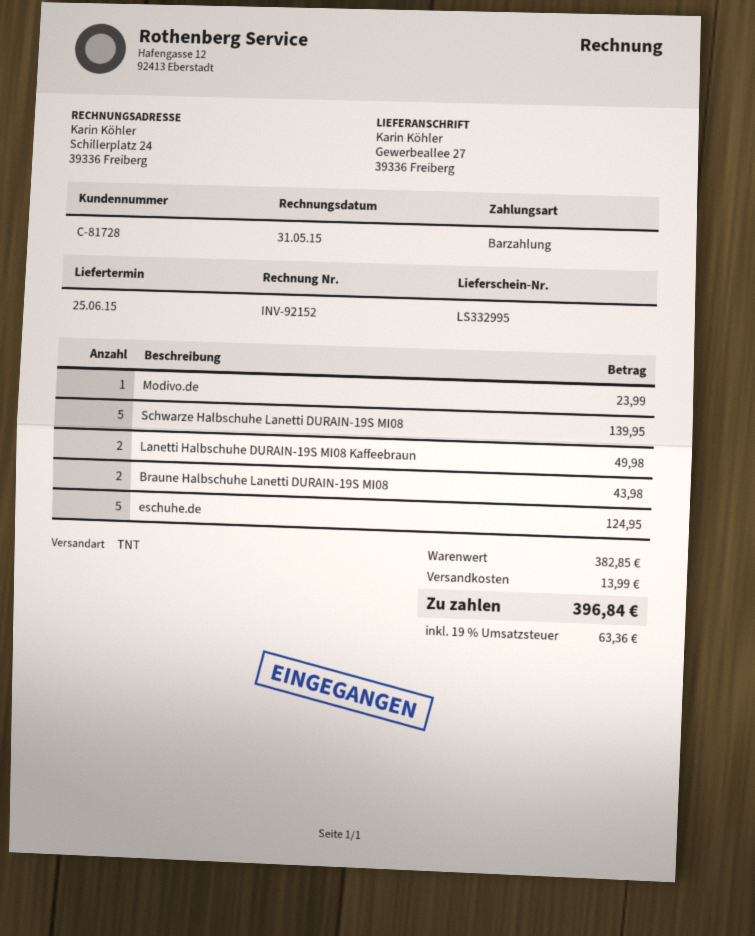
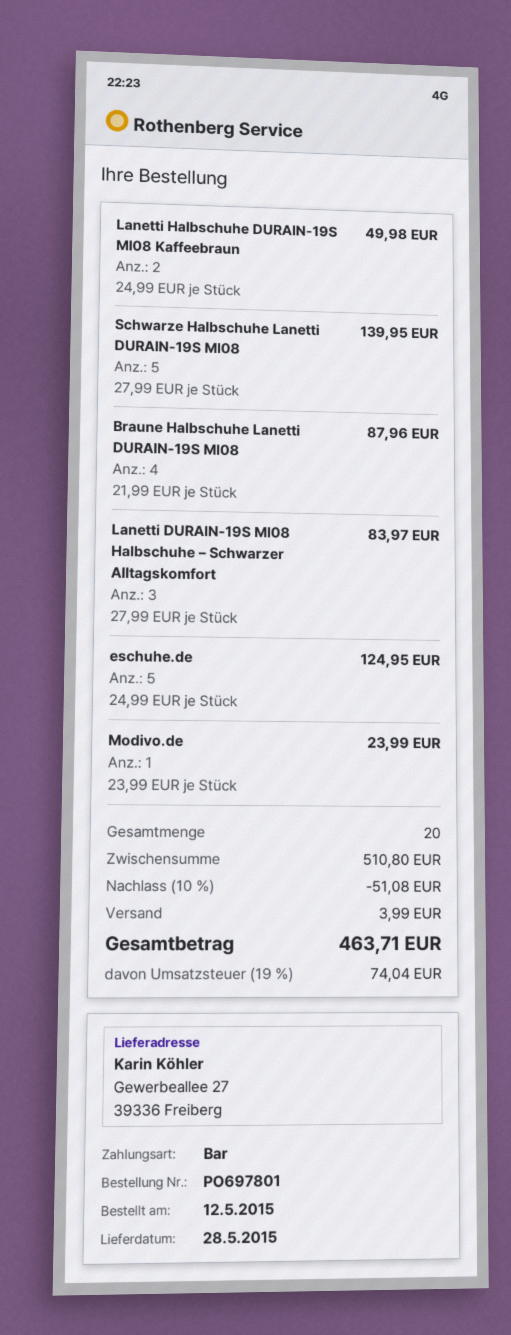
delivery date: 2015-06-25 -> 2015-05-28
Braune Halbschuhe Lanetti DURAIN-19S MI08: 2 for 43.98 -> 4 for 87.96
Lanetti DURAIN‑19S MI08 Halbschuhe – Schwarzer Alltagskomfort: none -> 3 for 83.97
subtotal: 382.85 -> 510.80
discount: none -> 10% = 51.08
shipping: 13.99 -> 3.99
tax: 19% = 63.36 -> 19% = 74.04
total: 396.84 -> 463.71

